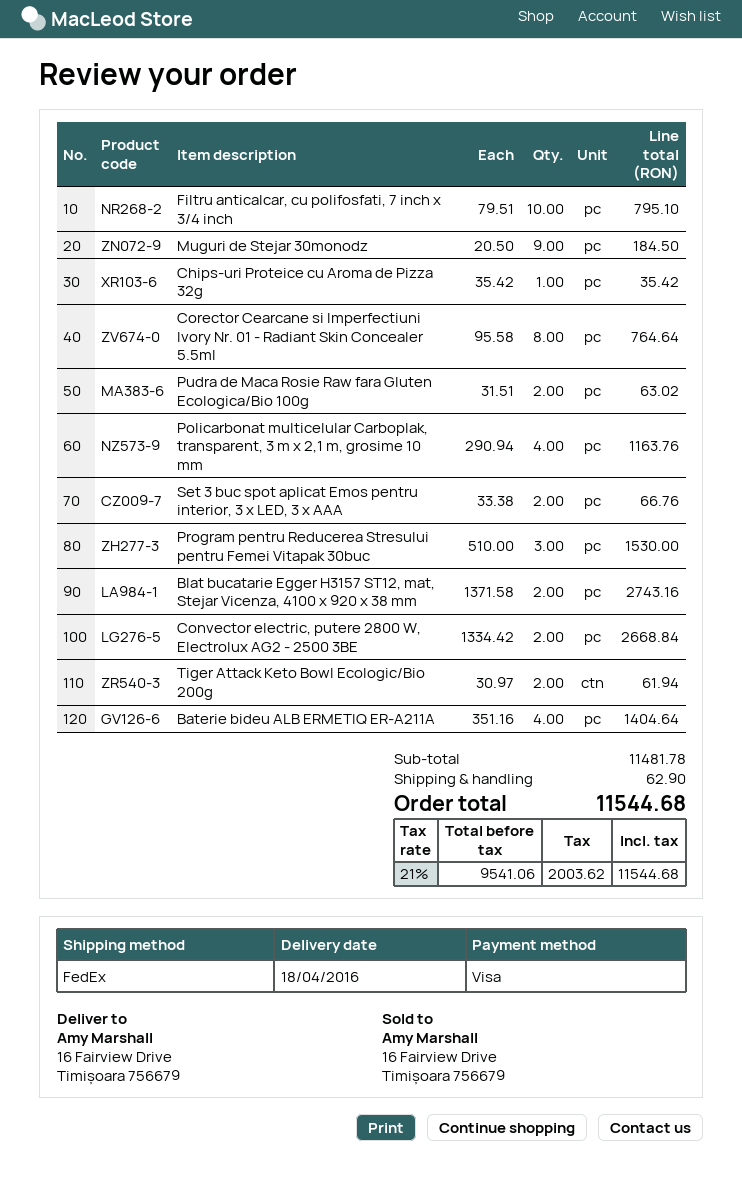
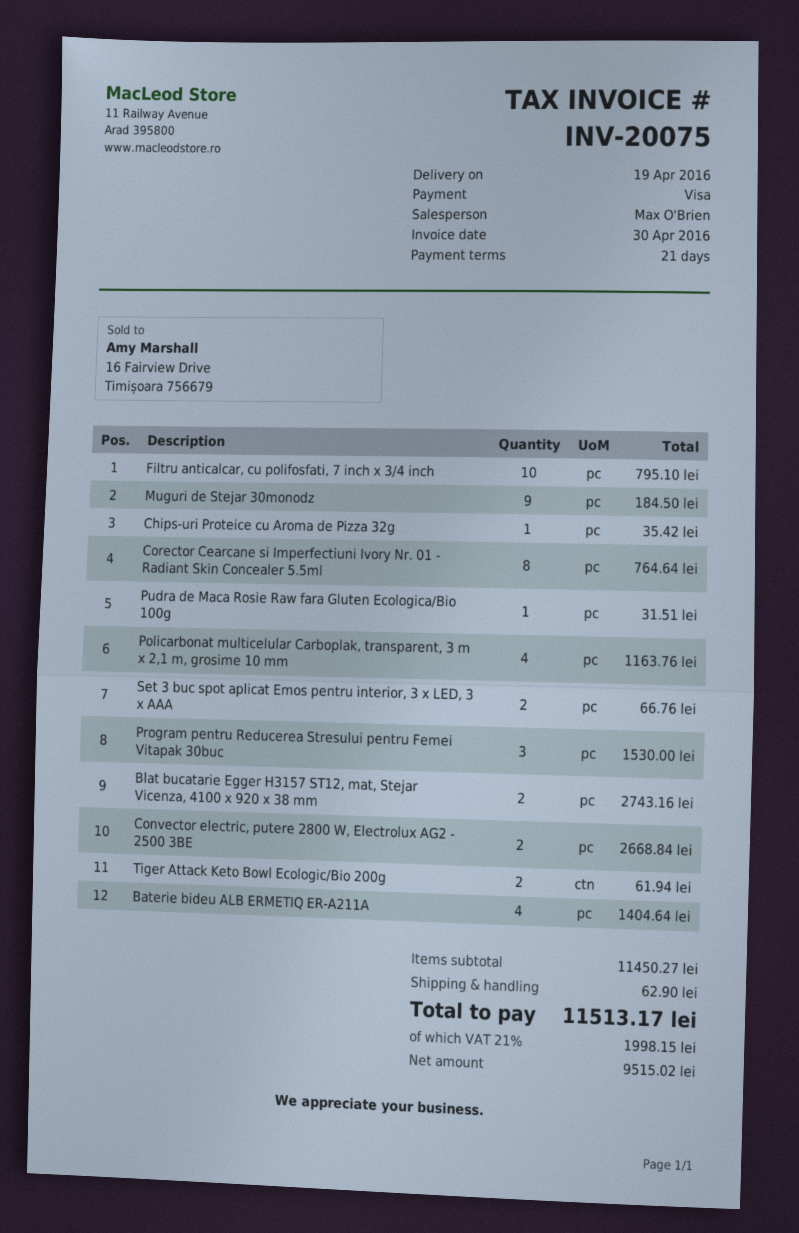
delivery date: 2016-04-18 -> 2016-04-19
Pudra de Maca Rosie Raw fara Gluten Ecologica/Bio 100g: 2 for 63.02 -> 1 for 31.51
subtotal: 11481.78 -> 11450.27
net: 9541.06 -> 9515.02
tax: 21% = 2003.62 -> 21% = 1998.15
total: 11544.68 -> 11513.17

